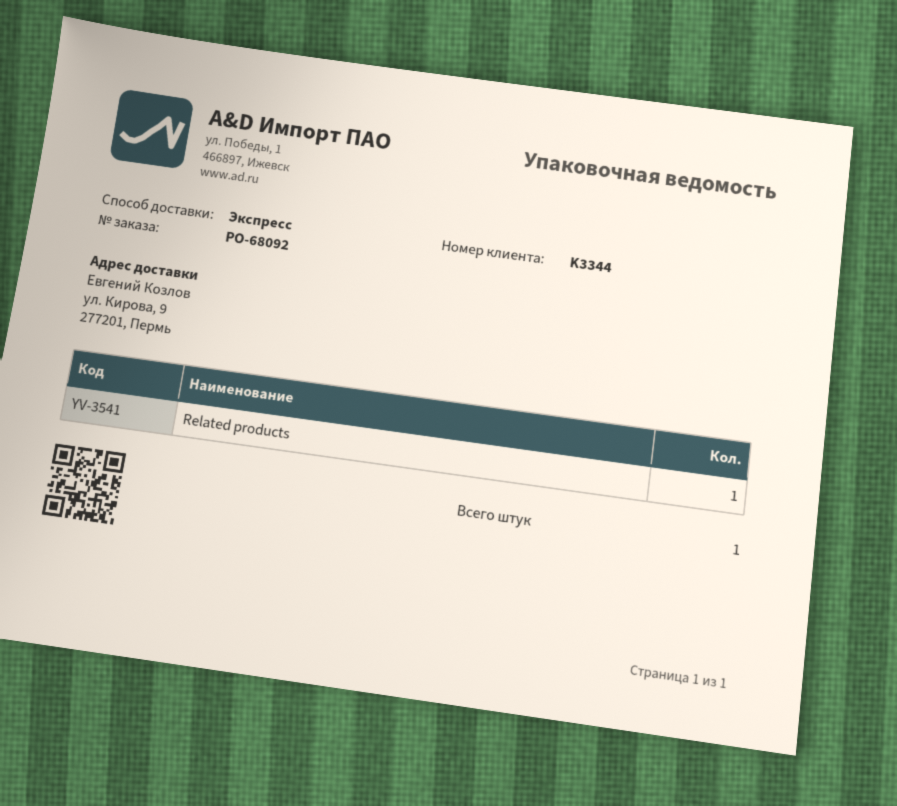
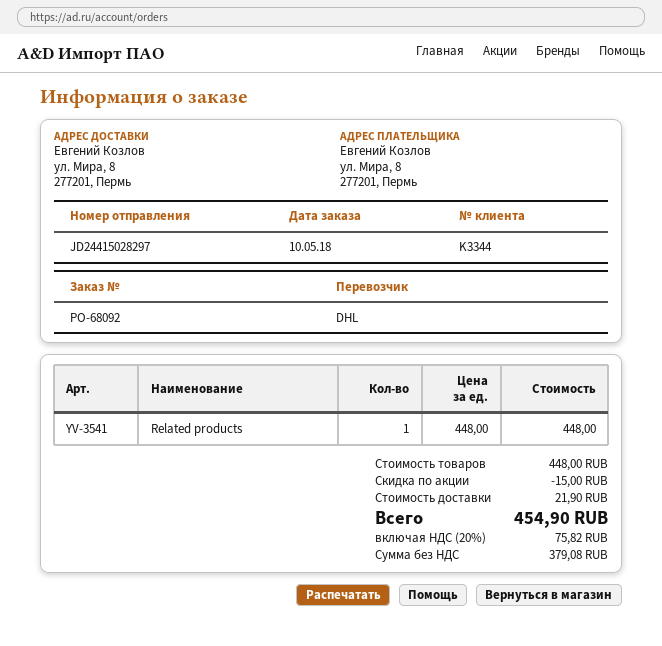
shipping method: express -> DHL
ship to: ул. Кирова, 9, 277201, Пермь -> ул. Мира, 8, 277201, Пермь

